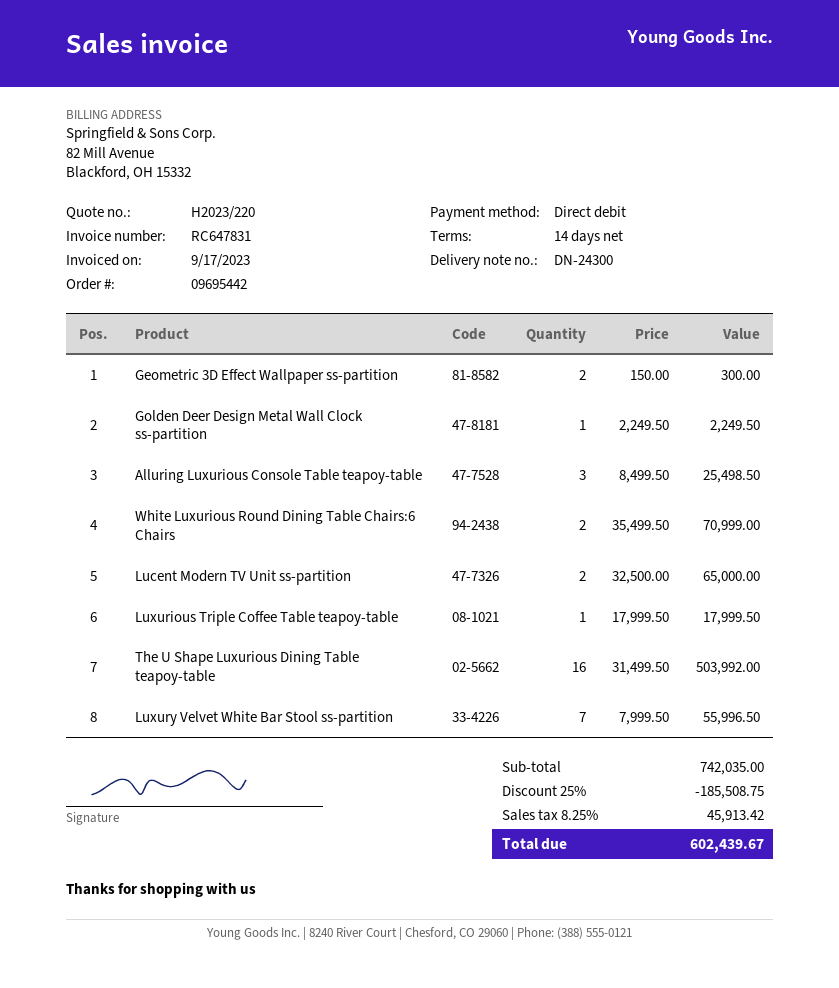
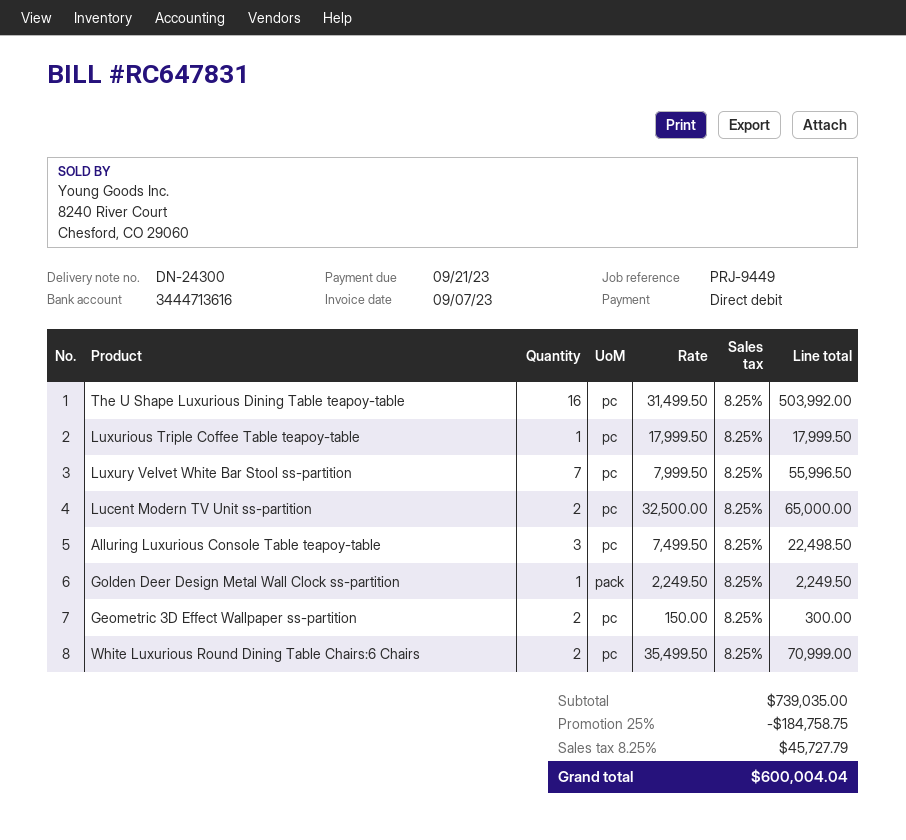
invoice date: 2023-09-17 -> 2023-09-07
Alluring Luxurious Console Table teapoy-table: 3 x 8499.50 = 25498.50 -> 3 x 7499.50 = 22498.50
subtotal: 742035.00 -> 739035.00
discount: 25% = 185508.75 -> 25% = 184758.75
tax: 8.25% = 45913.42 -> 8.25% = 45727.79
total: 602439.67 -> 600004.04

